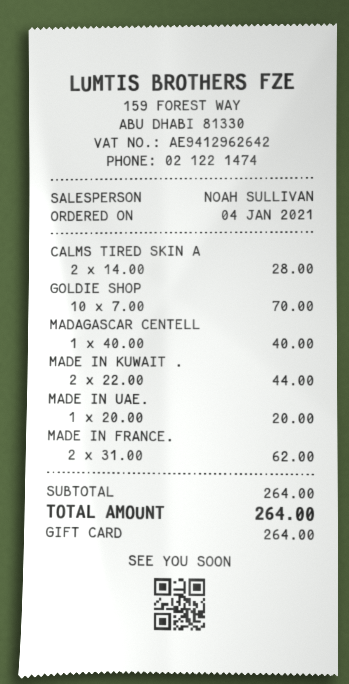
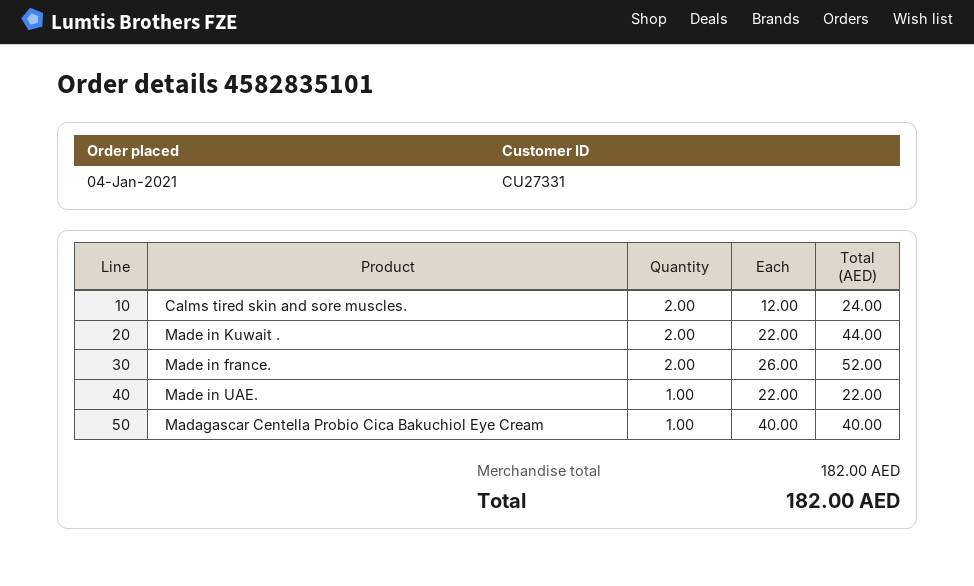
CALMS TIRED SKIN A: 2 x 14.00 = 28.00 -> 2 x 12.00 = 24.00
GOLDIE SHOP: 10 x 7.00 = 70.00 -> none
MADE IN UAE.: 1 x 20.00 = 20.00 -> 1 x 22.00 = 22.00
MADE IN FRANCE.: 2 x 31.00 = 62.00 -> 2 x 26.00 = 52.00
subtotal: 264.00 -> 182.00
total: 264.00 -> 182.00

